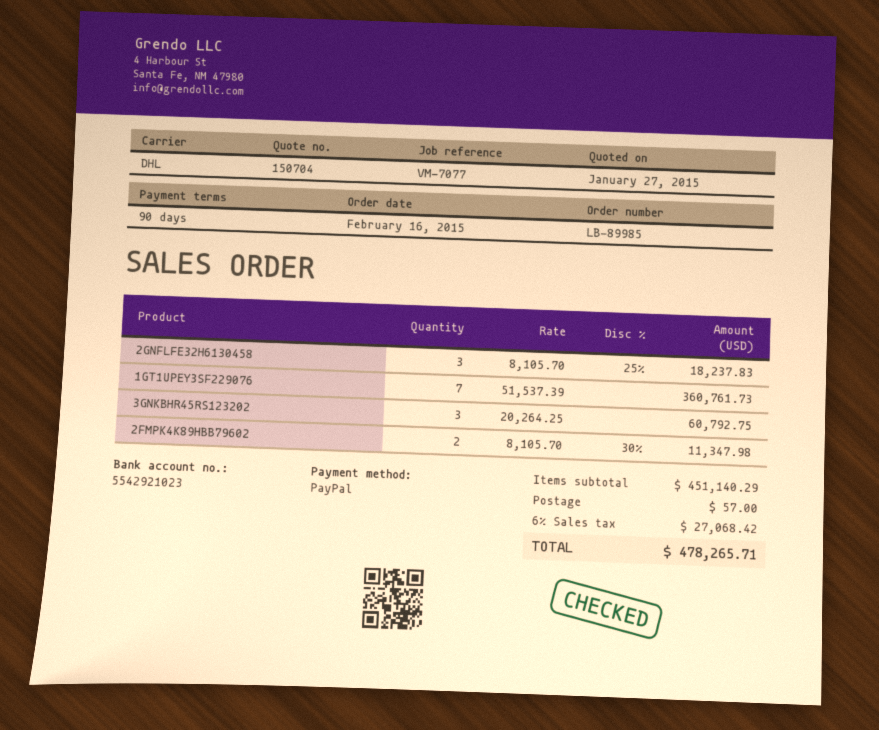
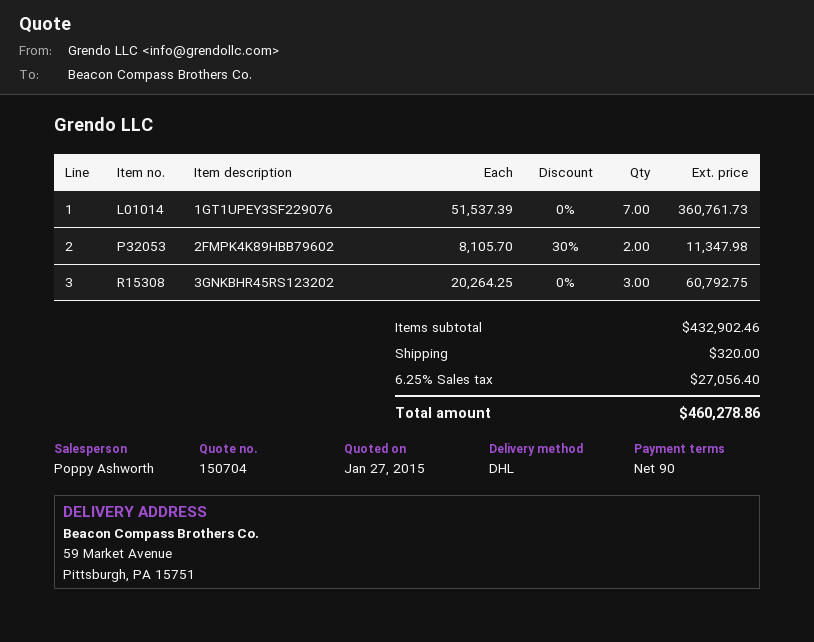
2GNFLFE32H6130458: 3 x 8105.70 - 25% = 18237.83 -> none
subtotal: 451140.29 -> 432902.46
shipping: 57.00 -> 320.00
tax: 6% = 27068.42 -> 6.25% = 27056.40
total: 478265.71 -> 460278.86

